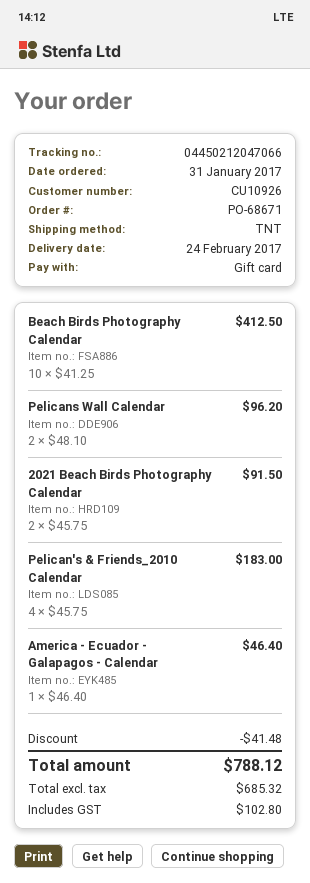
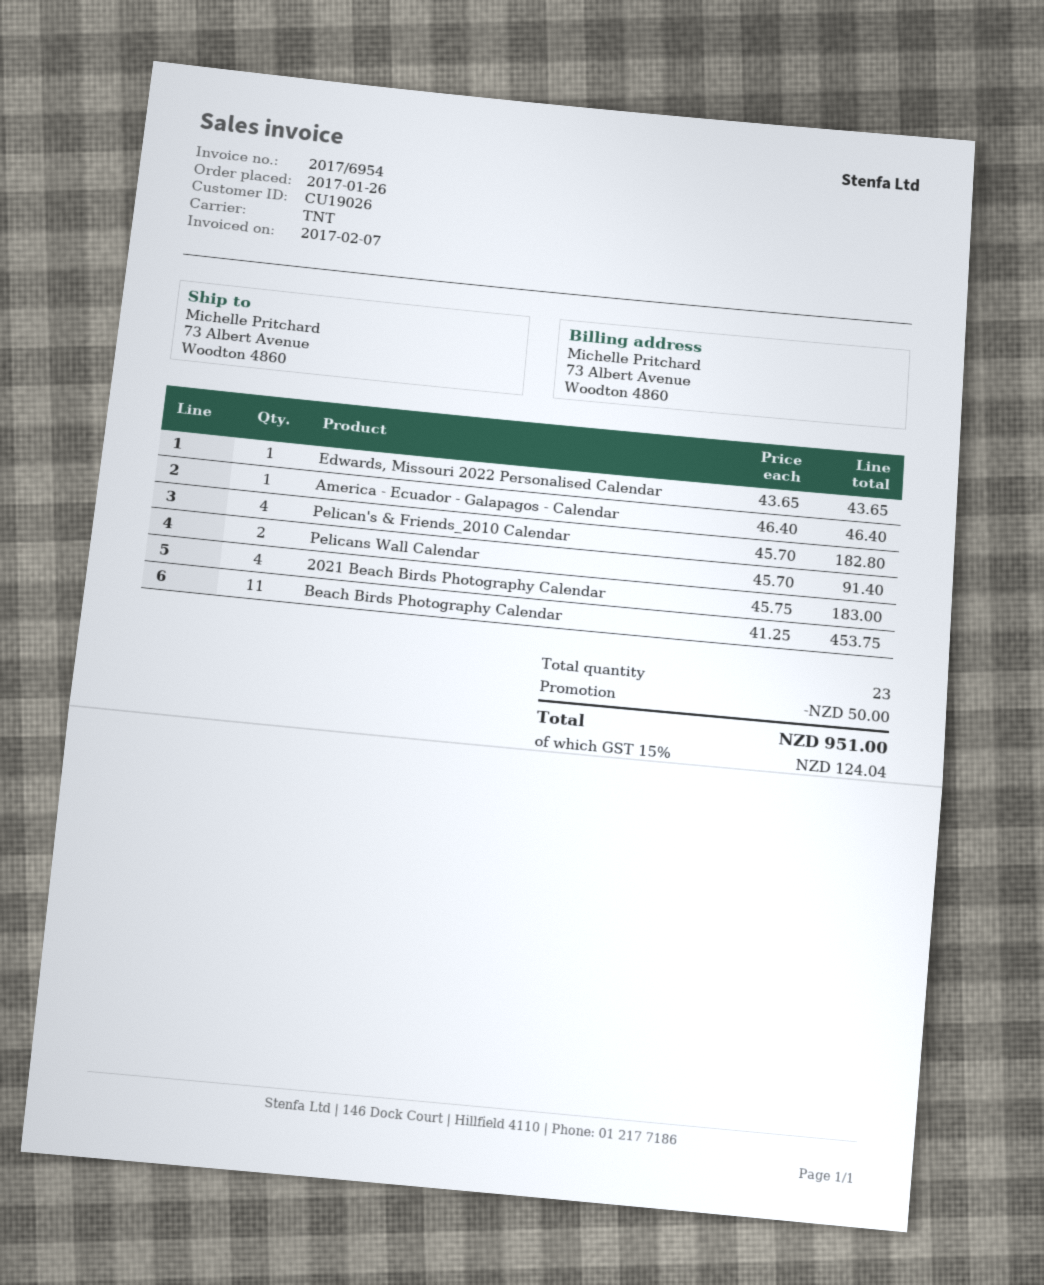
order date: 2017-01-31 -> 2017-01-26
customer number: CU10926 -> CU19026
Beach Birds Photography Calendar: 10 x 41.25 = 412.50 -> 11 x 41.25 = 453.75
Pelicans Wall Calendar: 2 x 48.10 = 96.20 -> 2 x 45.70 = 91.40
2021 Beach Birds Photography Calendar: 2 x 45.75 = 91.50 -> 4 x 45.75 = 183.00
Pelican's & Friends_2010 Calendar: 4 x 45.75 = 183.00 -> 4 x 45.70 = 182.80
Edwards, Missouri 2022 Personalised Calendar: none -> 1 x 43.65 = 43.65
discount: 41.48 -> 50.00
tax: 102.80 -> 124.04
total: 788.12 -> 951.00

